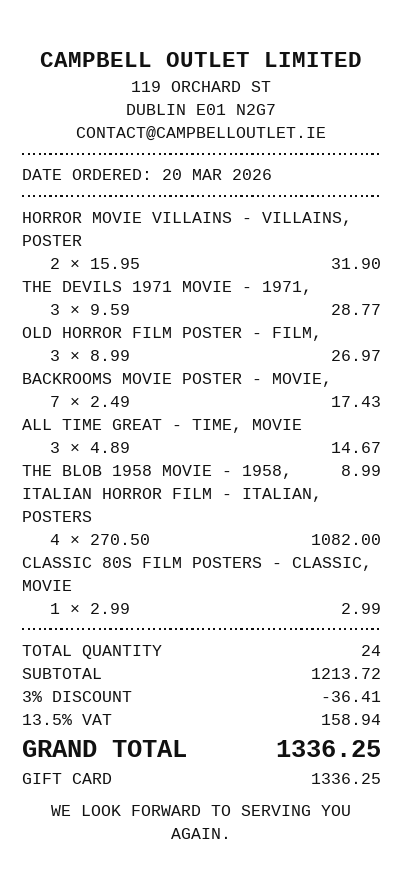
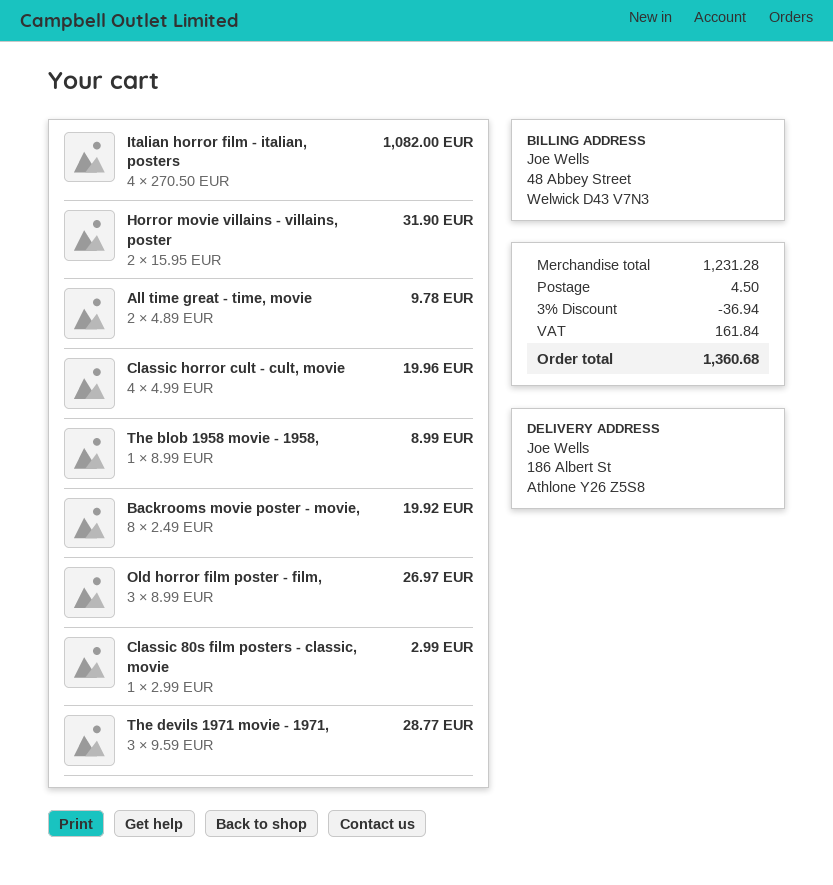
BACKROOMS MOVIE POSTER - MOVIE,: 7 x 2.49 = 17.43 -> 8 x 2.49 = 19.92
ALL TIME GREAT - TIME, MOVIE: 3 x 4.89 = 14.67 -> 2 x 4.89 = 9.78
Classic horror cult - cult, movie: none -> 4 x 4.99 = 19.96
subtotal: 1213.72 -> 1231.28
discount: 3% = 36.41 -> 3% = 36.94
shipping: none -> 4.50
tax: 158.94 -> 161.84
total: 1336.25 -> 1360.68

